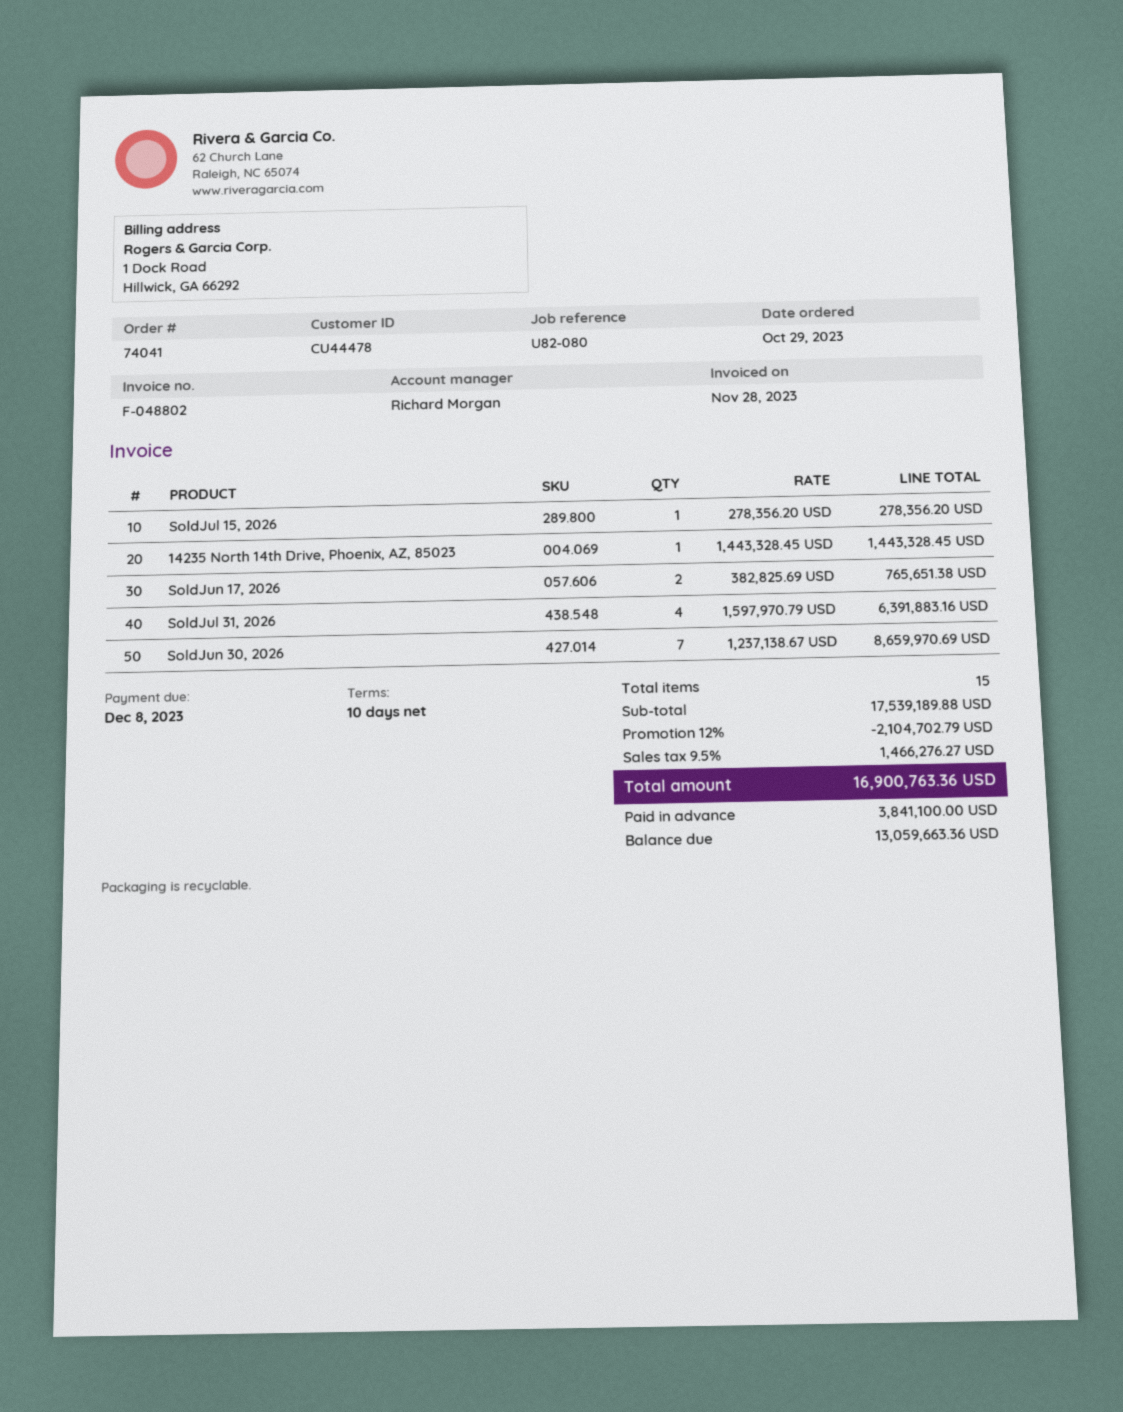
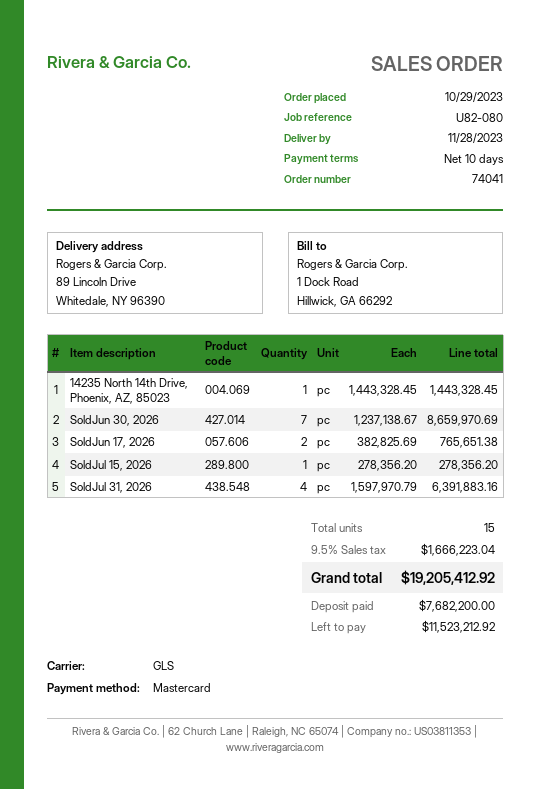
discount: 12% = 2104702.79 -> none
tax: 9.5% = 1466276.27 -> 9.5% = 1666223.04
total: 16900763.36 -> 19205412.92
deposit: 3841100.00 -> 7682200.00
balance: 13059663.36 -> 11523212.92

